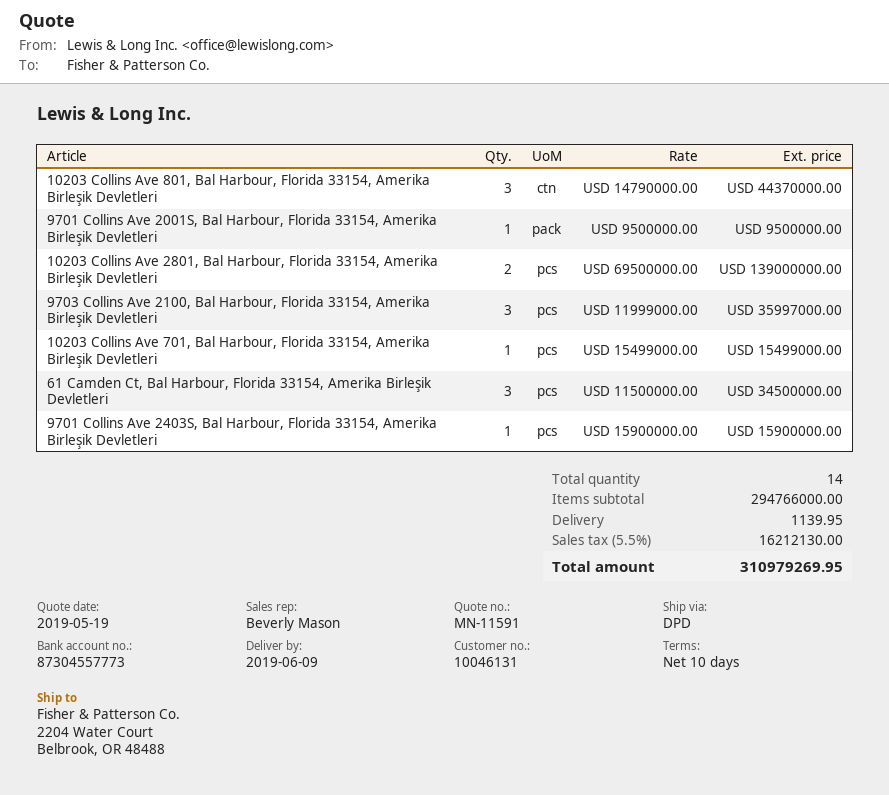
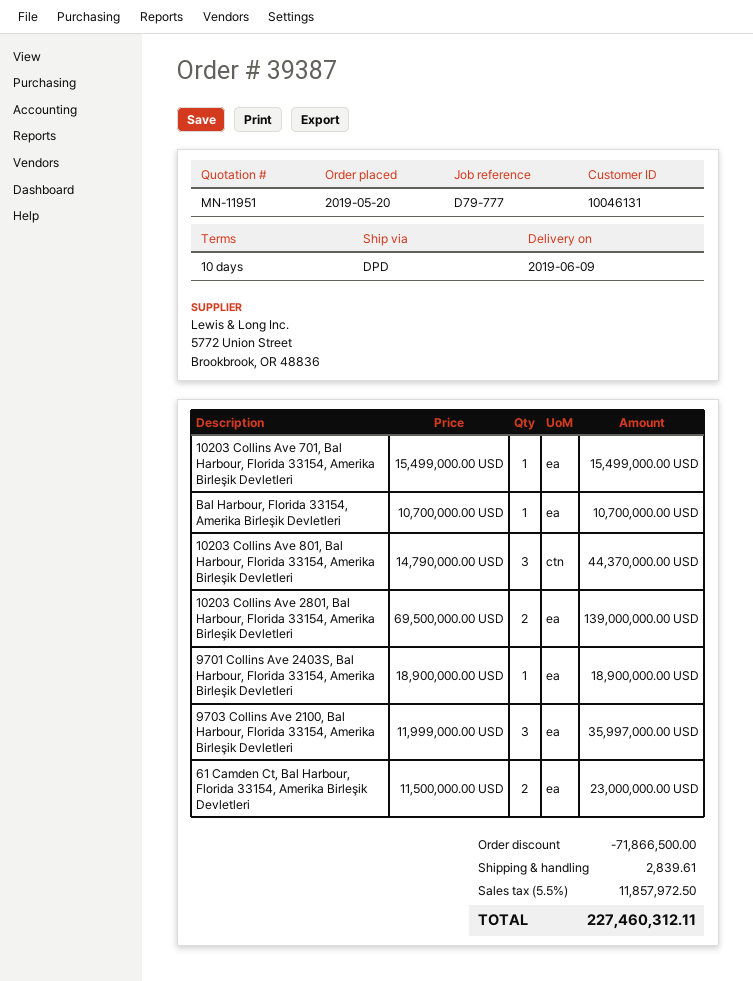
quote number: MN-11591 -> MN-11951
9701 Collins Ave 2001S, Bal Harbour, Florida 33154, Amerika Birleşik Devletleri: 1 x 9500000.00 = 9500000.00 -> none
61 Camden Ct, Bal Harbour, Florida 33154, Amerika Birleşik Devletleri: 3 x 11500000.00 = 34500000.00 -> 2 x 11500000.00 = 23000000.00
9701 Collins Ave 2403S, Bal Harbour, Florida 33154, Amerika Birleşik Devletleri: 1 x 15900000.00 = 15900000.00 -> 1 x 18900000.00 = 18900000.00
Bal Harbour, Florida 33154, Amerika Birleşik Devletleri: none -> 1 x 10700000.00 = 10700000.00
discount: none -> 71866500.00
shipping: 1139.95 -> 2839.61
tax: 5.5% = 16212130.00 -> 5.5% = 11857972.50
total: 310979269.95 -> 227460312.11

